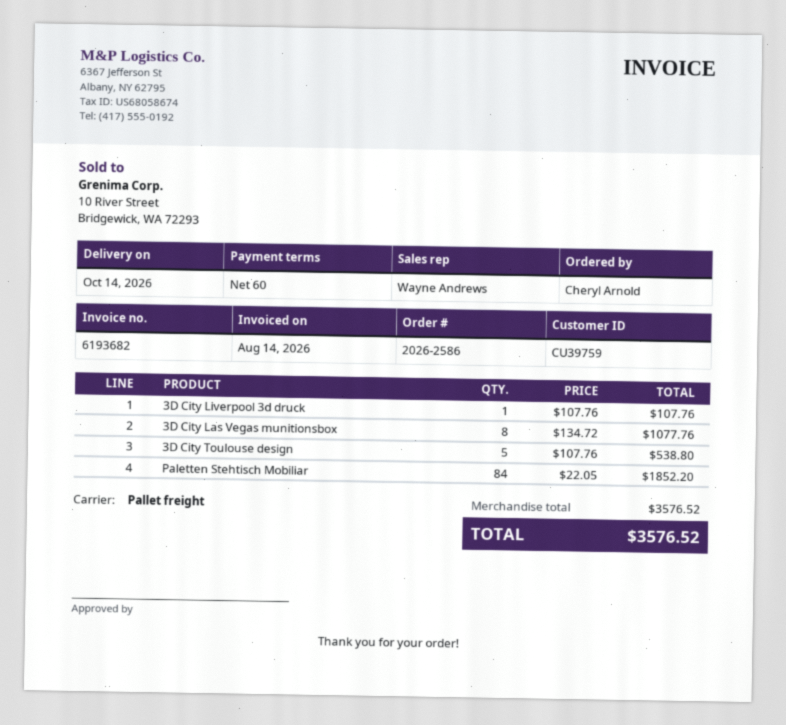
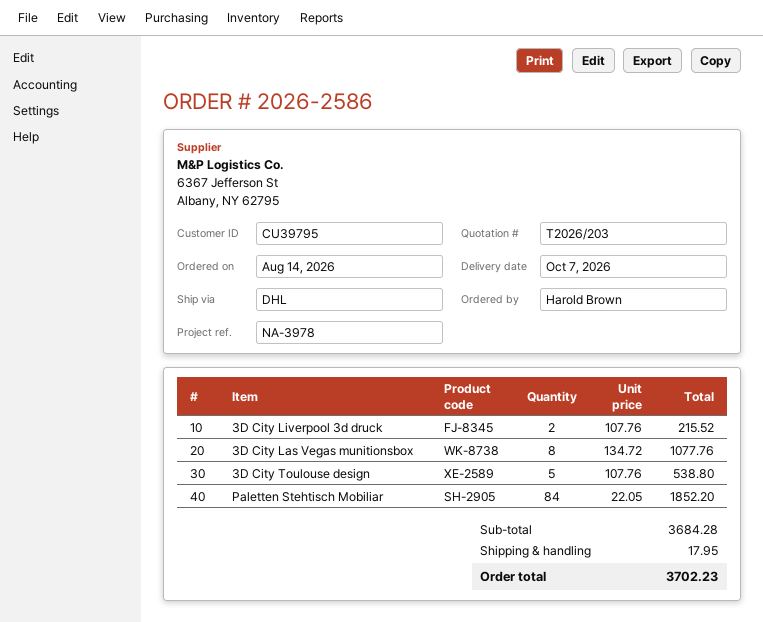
delivery date: 2026-10-14 -> 2026-10-07
customer number: CU39759 -> CU39795
ordered by: Cheryl Arnold -> Harold Brown
shipping method: pallet freight -> DHL
3D City Liverpool 3d druck: 1 x 107.76 = 107.76 -> 2 x 107.76 = 215.52
subtotal: 3576.52 -> 3684.28
shipping: none -> 17.95
total: 3576.52 -> 3702.23

